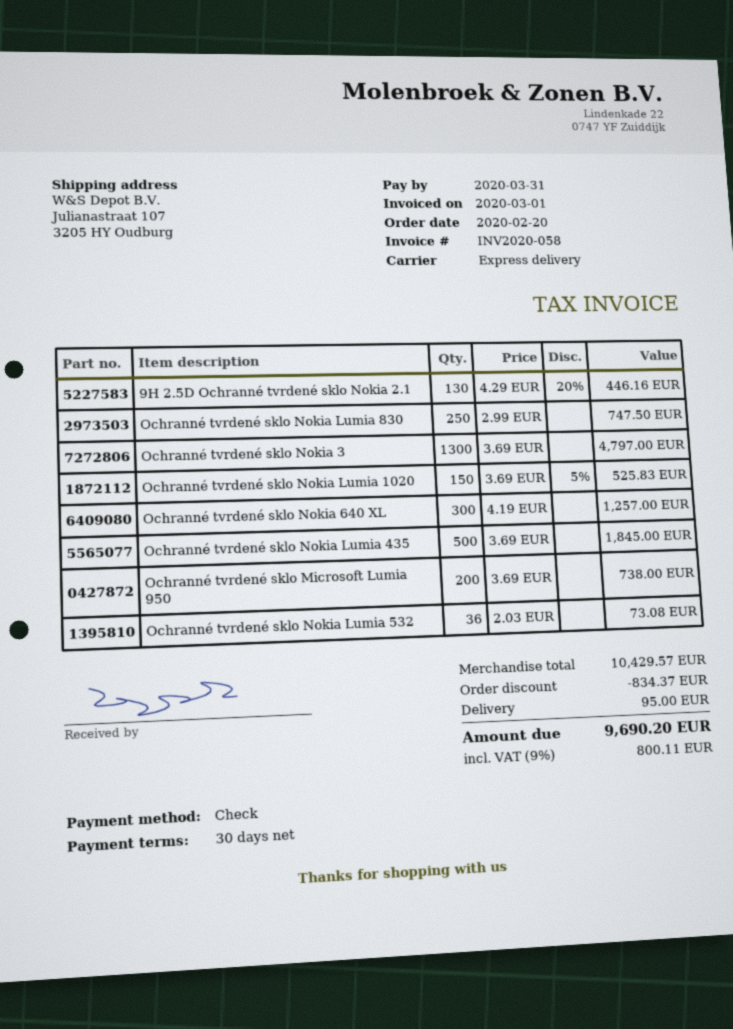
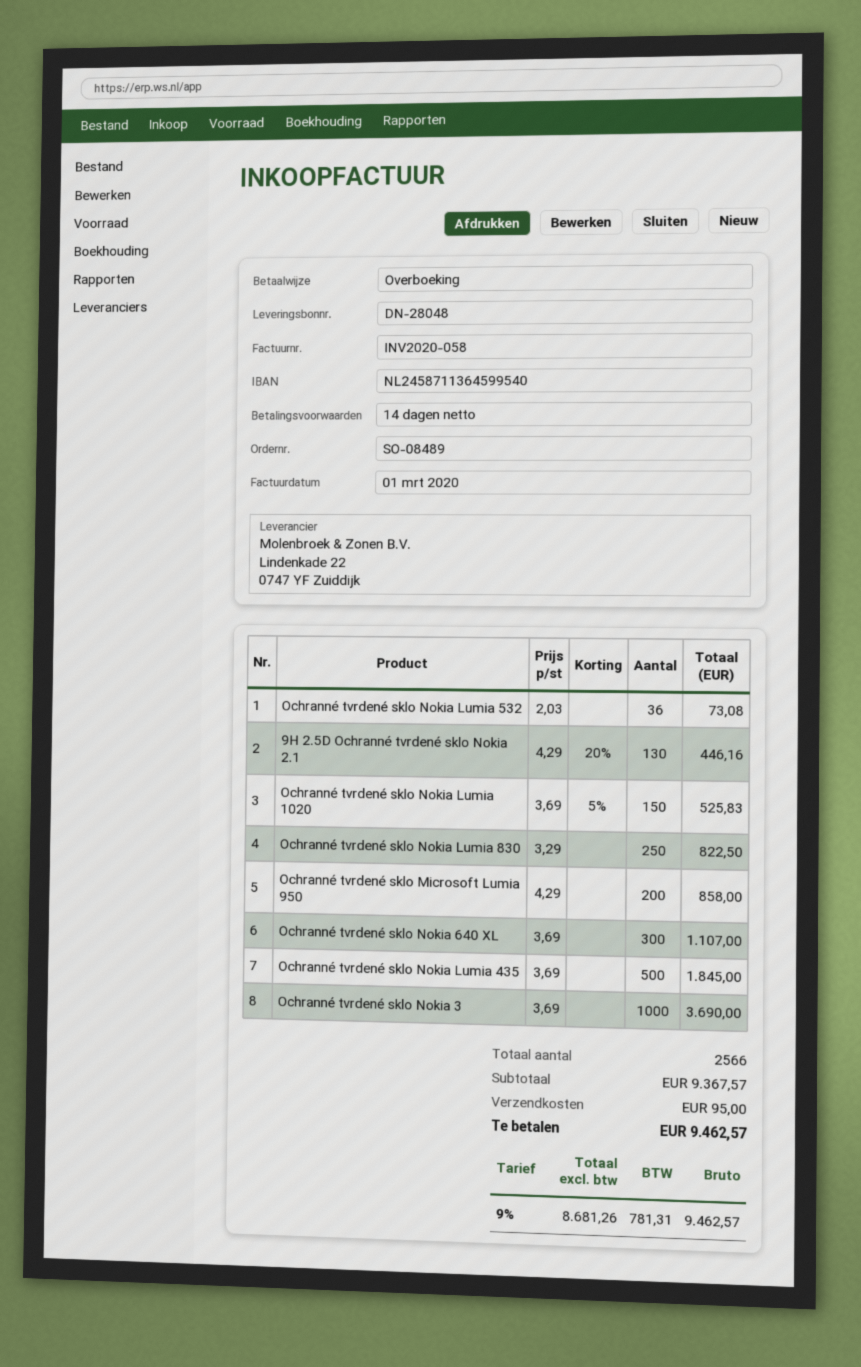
payment terms: 30 days -> 14 days
payment method: cheque -> bank transfer
Ochranné tvrdené sklo Nokia Lumia 830: 250 x 2.99 = 747.50 -> 250 x 3.29 = 822.50
Ochranné tvrdené sklo Nokia 3: 1300 x 3.69 = 4797.00 -> 1000 x 3.69 = 3690.00
Ochranné tvrdené sklo Nokia 640 XL: 300 x 4.19 = 1257.00 -> 300 x 3.69 = 1107.00
Ochranné tvrdené sklo Microsoft Lumia 950: 200 x 3.69 = 738.00 -> 200 x 4.29 = 858.00
subtotal: 10429.57 -> 9367.57
discount: 834.37 -> none
tax: 9% = 800.11 -> 9% = 781.31
total: 9690.20 -> 9462.57

